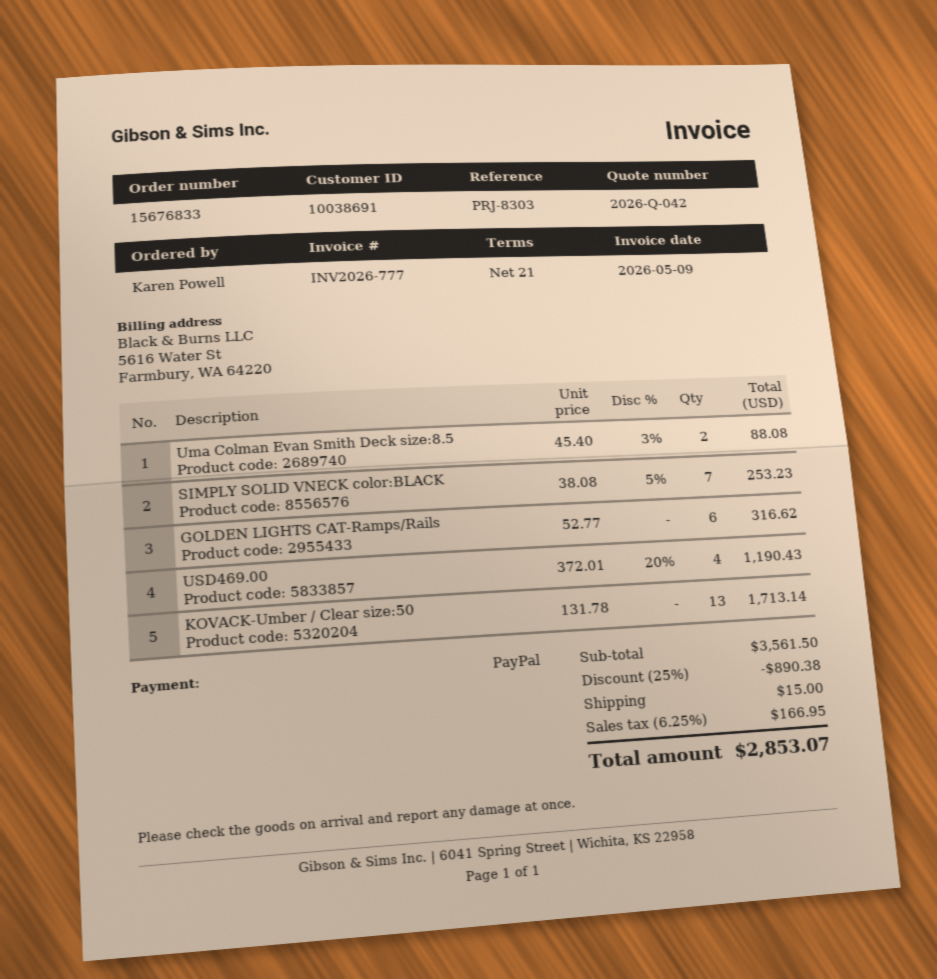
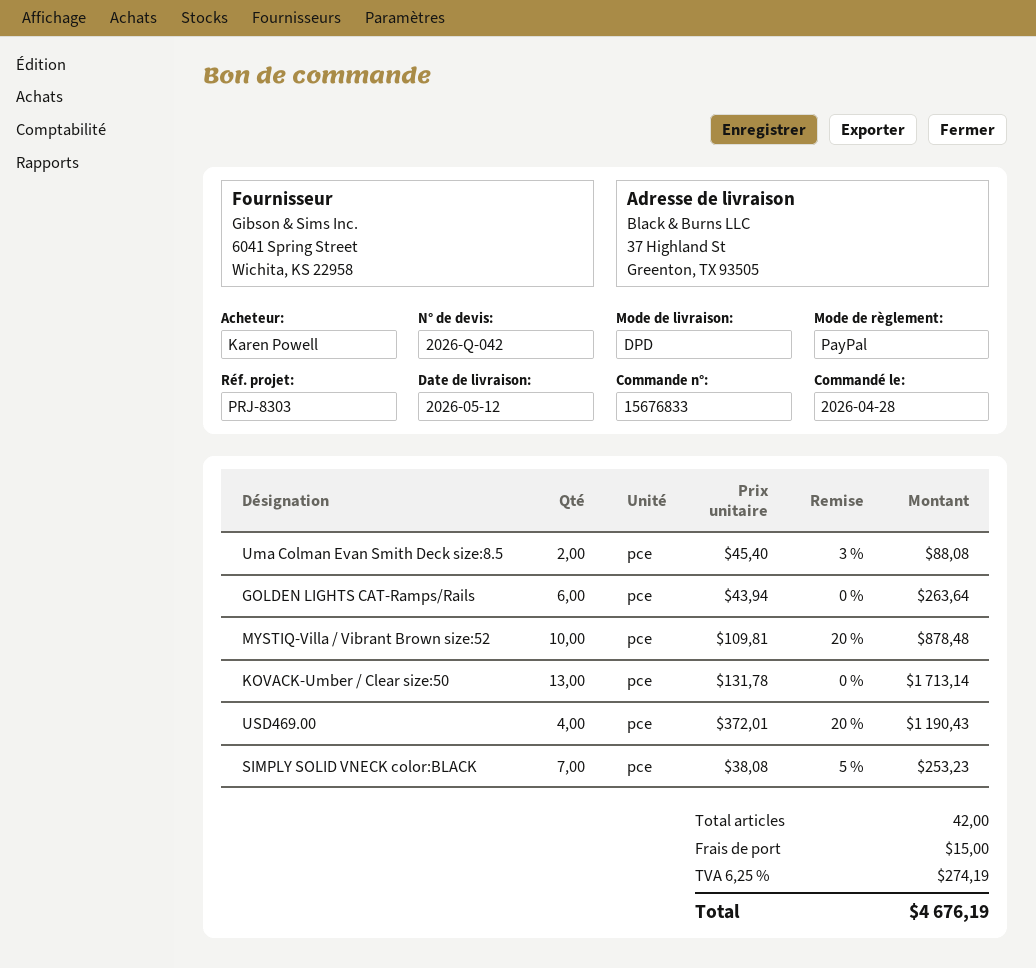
GOLDEN LIGHTS CAT-Ramps/Rails: 6 x 52.77 = 316.62 -> 6 x 43.94 = 263.64
MYSTIQ-Villa / Vibrant Brown size:52: none -> 10 x 109.81 - 20% = 878.48
discount: 25% = 890.38 -> none
tax: 6.25% = 166.95 -> 6.25% = 274.19
total: 2853.07 -> 4676.19

